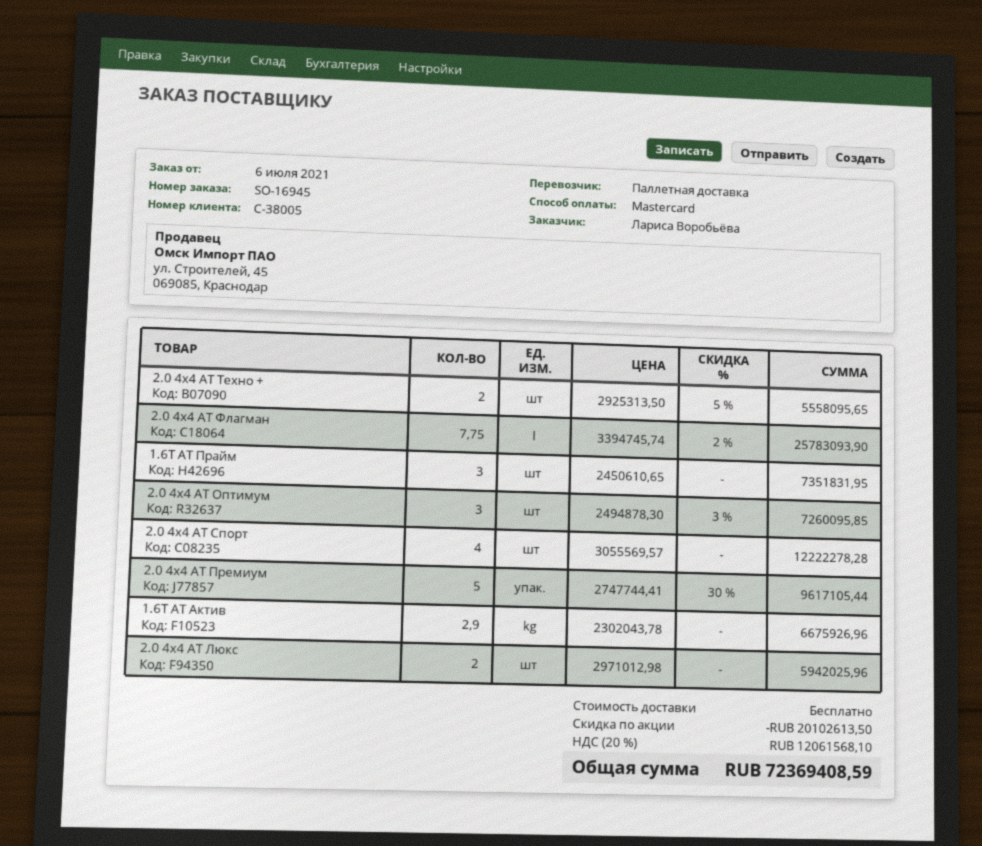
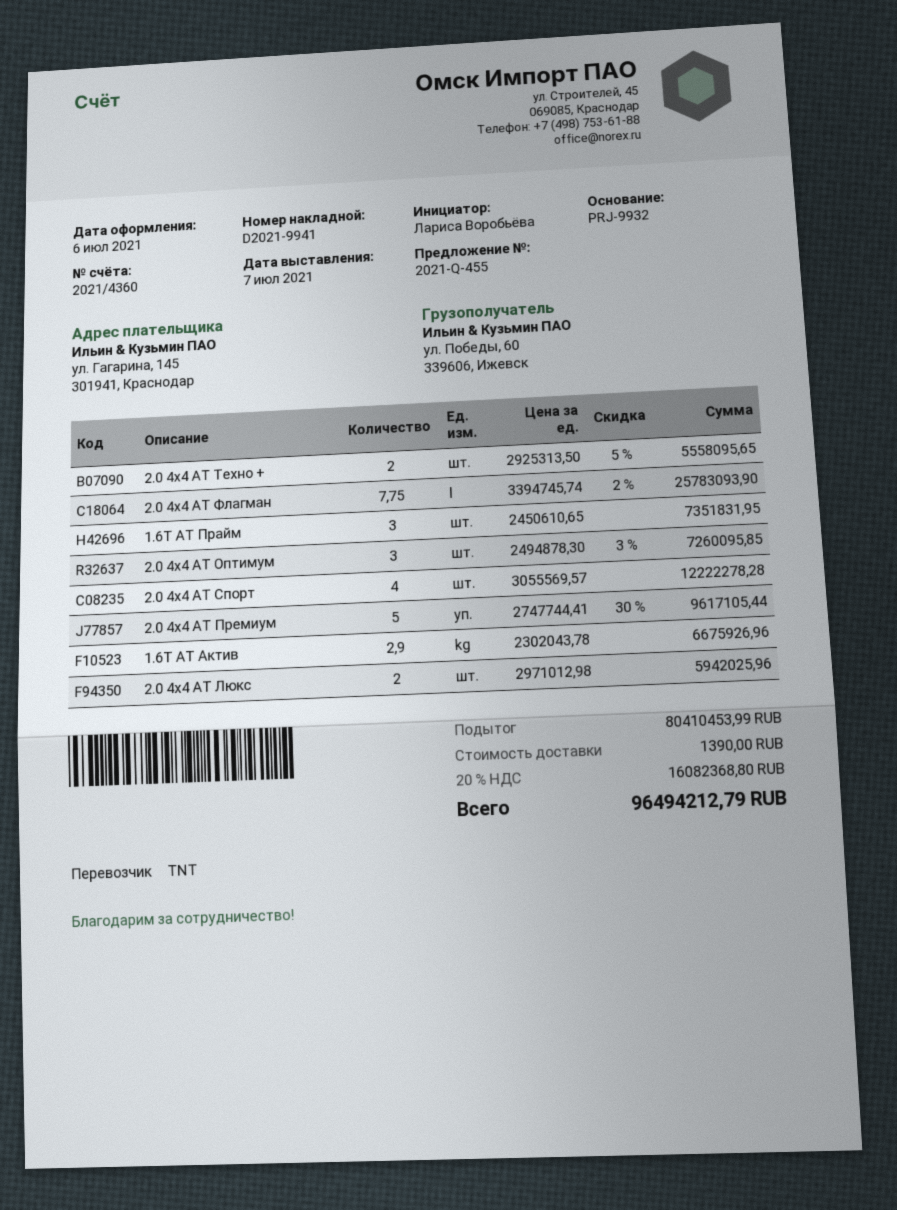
shipping method: pallet freight -> TNT
discount: 20102613.50 -> none
shipping: 0.00 -> 1390.00
tax: 20% = 12061568.10 -> 20% = 16082368.80
total: 72369408.59 -> 96494212.79

